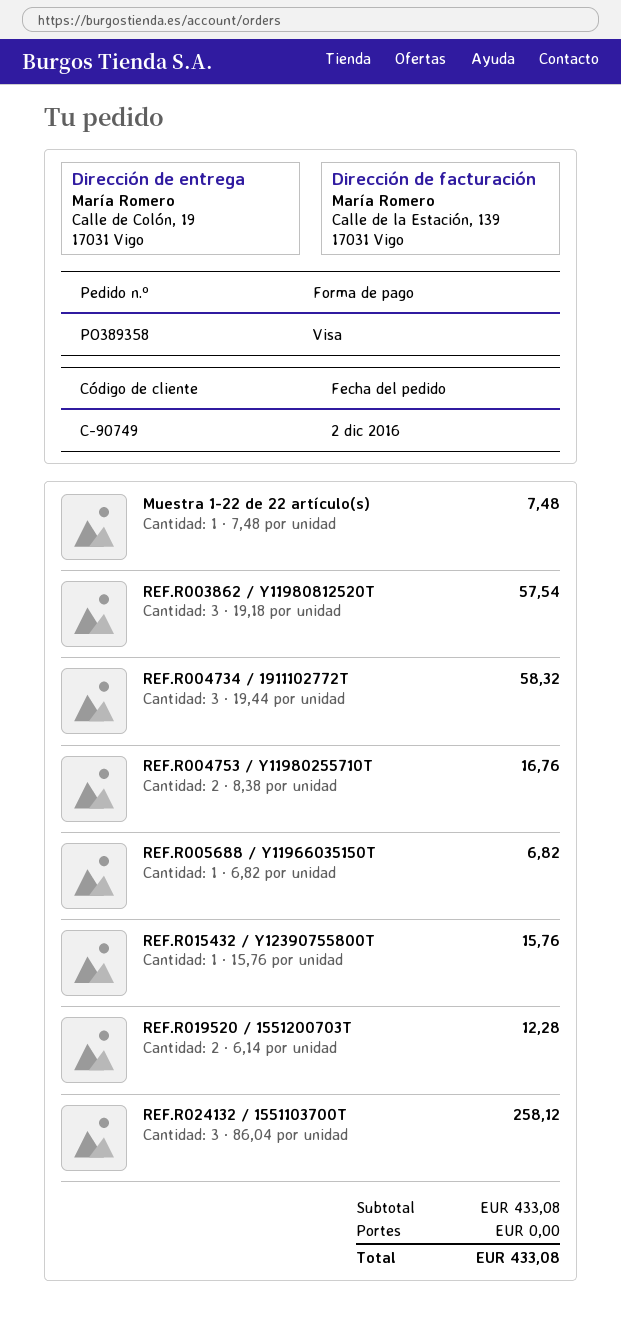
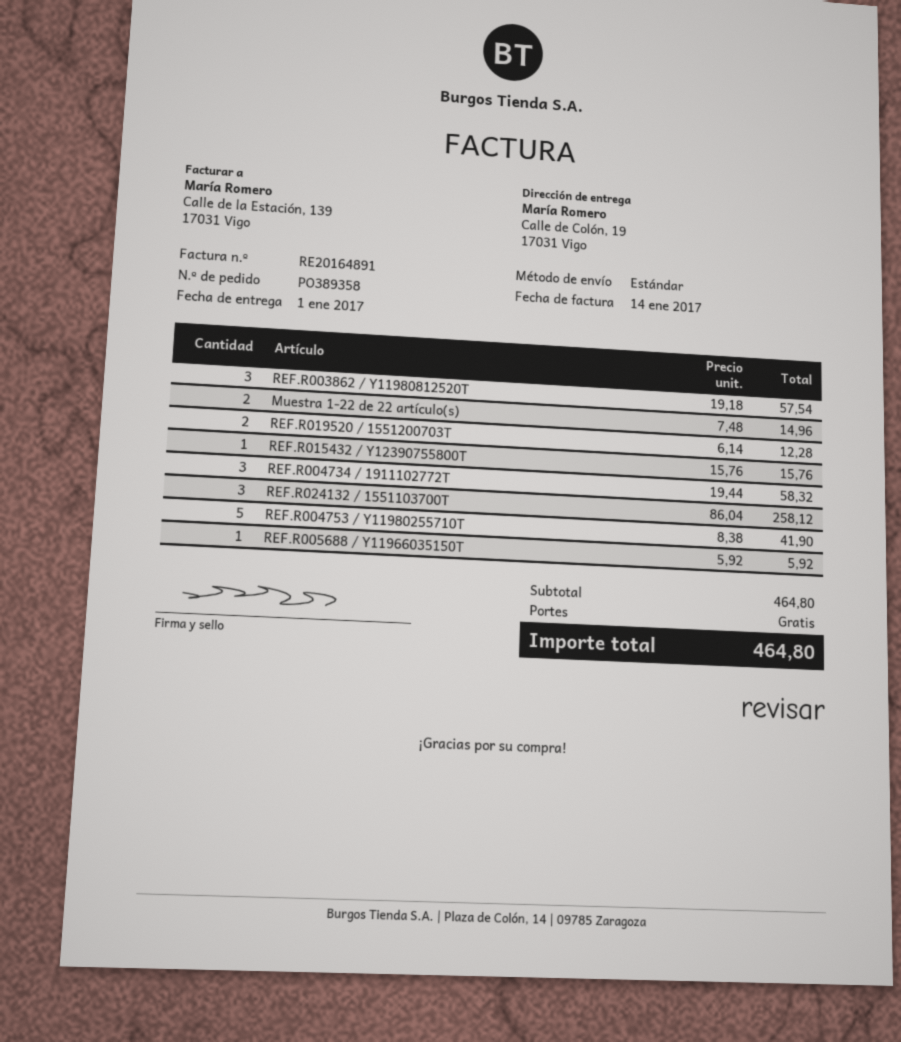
Muestra 1-22 de 22 artículo(s): 1 x 7.48 = 7.48 -> 2 x 7.48 = 14.96
REF.R004753 / Y11980255710T: 2 x 8.38 = 16.76 -> 5 x 8.38 = 41.90
REF.R005688 / Y11966035150T: 1 x 6.82 = 6.82 -> 1 x 5.92 = 5.92
subtotal: 433.08 -> 464.80
total: 433.08 -> 464.80

